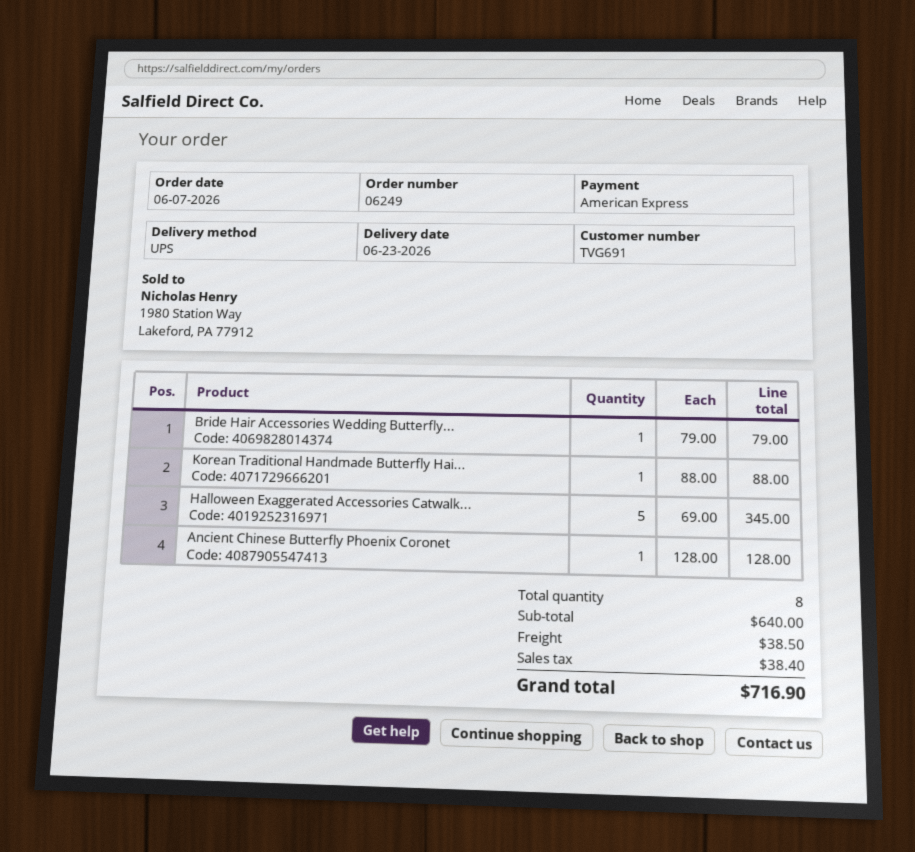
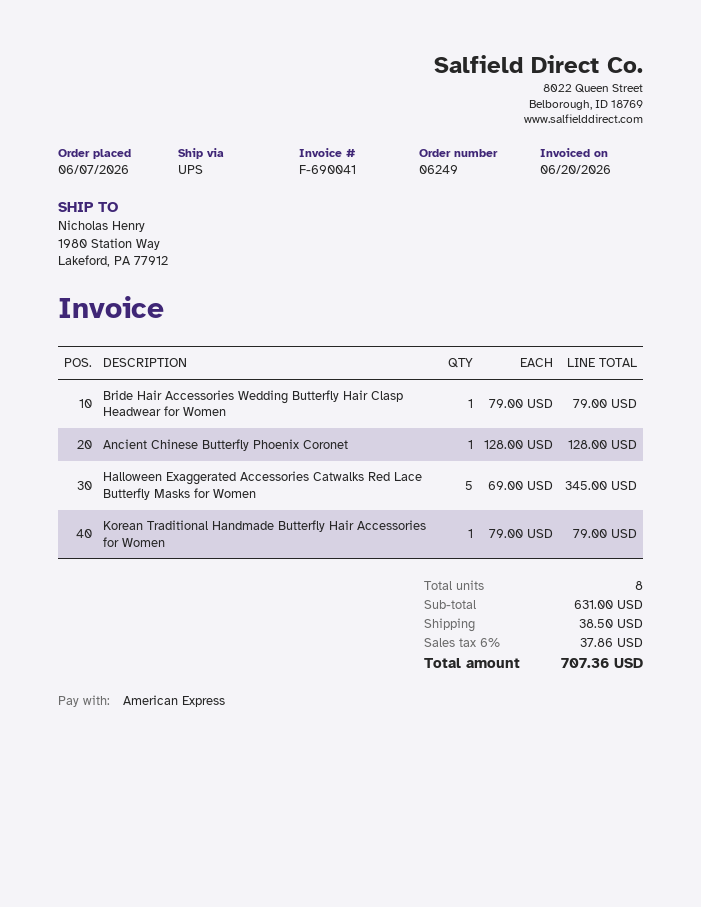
Korean Traditional Handmade Butterfly Hai...: 1 x 88.00 = 88.00 -> 1 x 79.00 = 79.00
subtotal: 640.00 -> 631.00
tax: 38.40 -> 37.86
total: 716.90 -> 707.36

